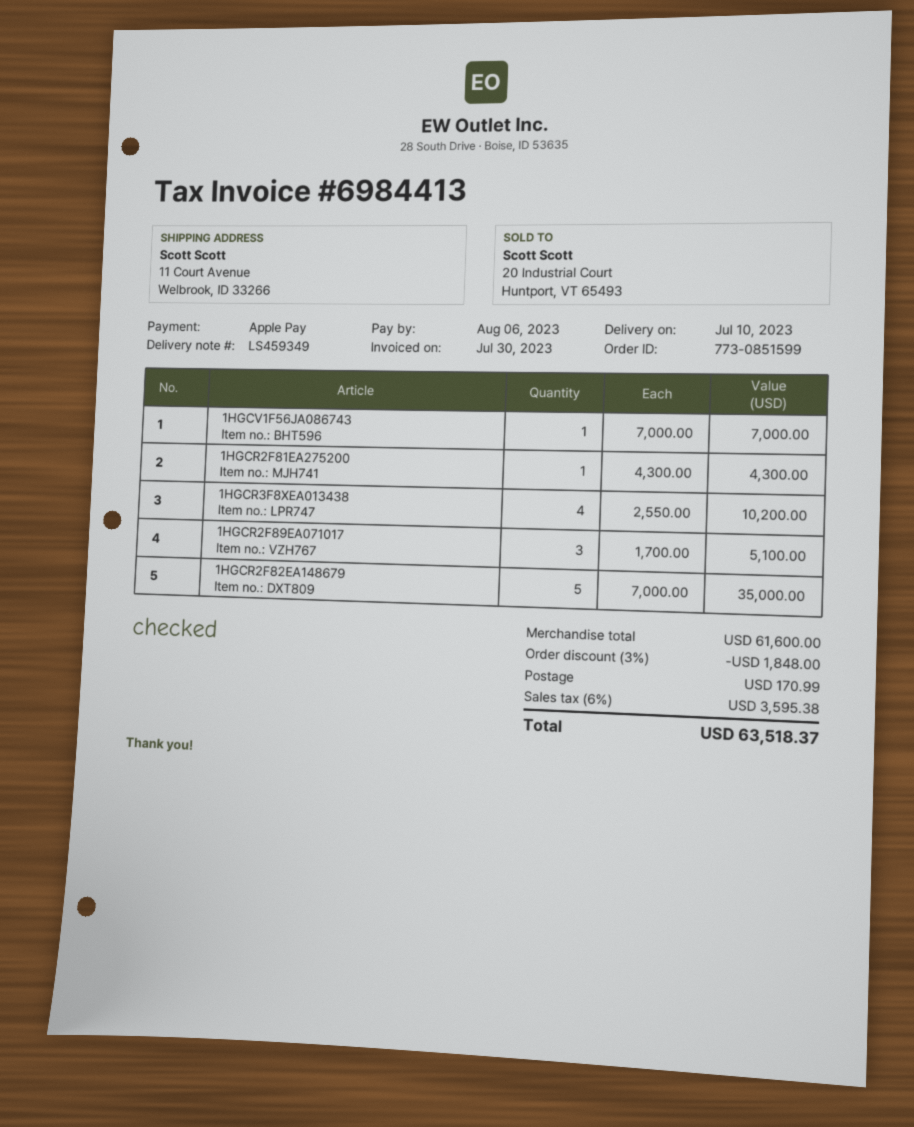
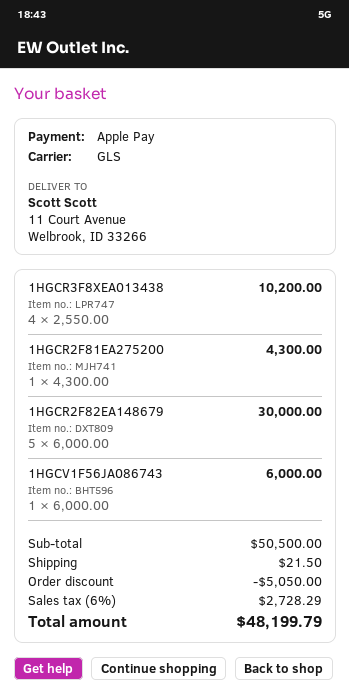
1HGCV1F56JA086743: 1 x 7000.00 = 7000.00 -> 1 x 6000.00 = 6000.00
1HGCR2F89EA071017: 3 x 1700.00 = 5100.00 -> none
1HGCR2F82EA148679: 5 x 7000.00 = 35000.00 -> 5 x 6000.00 = 30000.00
subtotal: 61600.00 -> 50500.00
discount: 1848.00 -> 5050.00
shipping: 170.99 -> 21.50
tax: 6% = 3595.38 -> 6% = 2728.29
total: 63518.37 -> 48199.79

